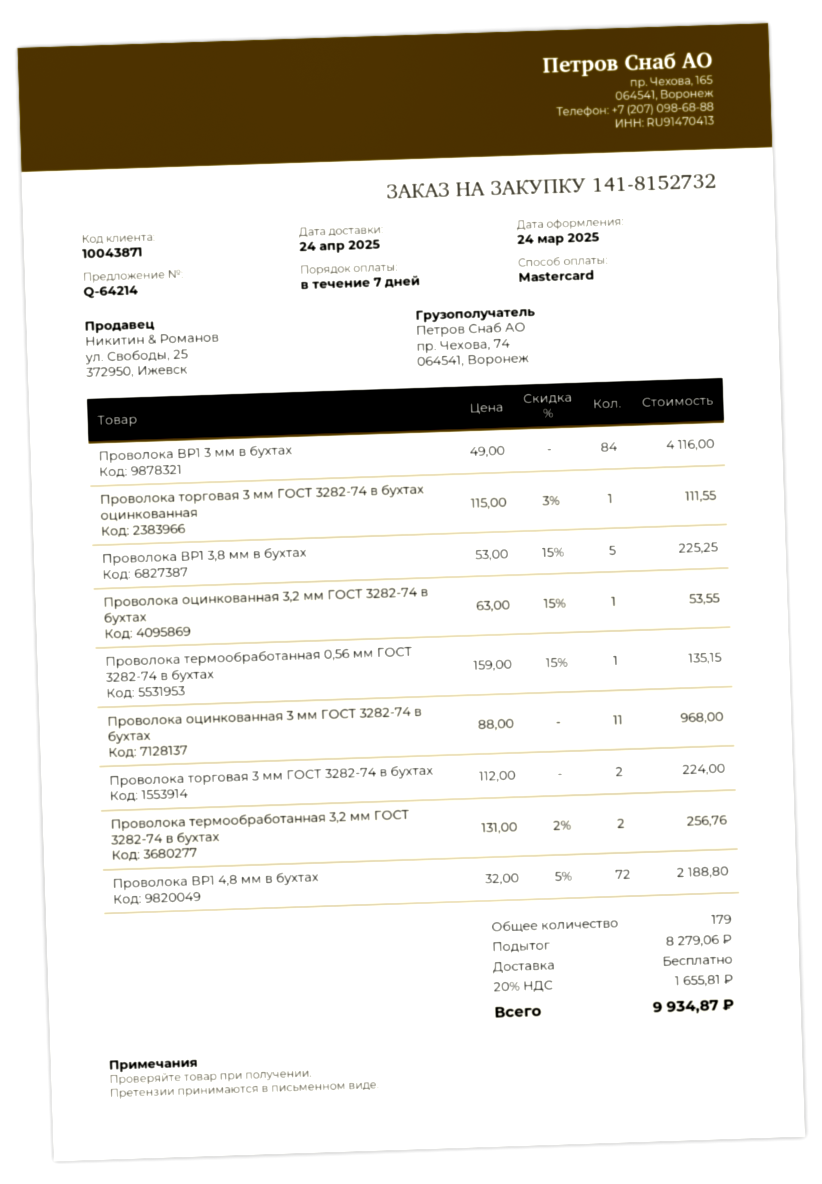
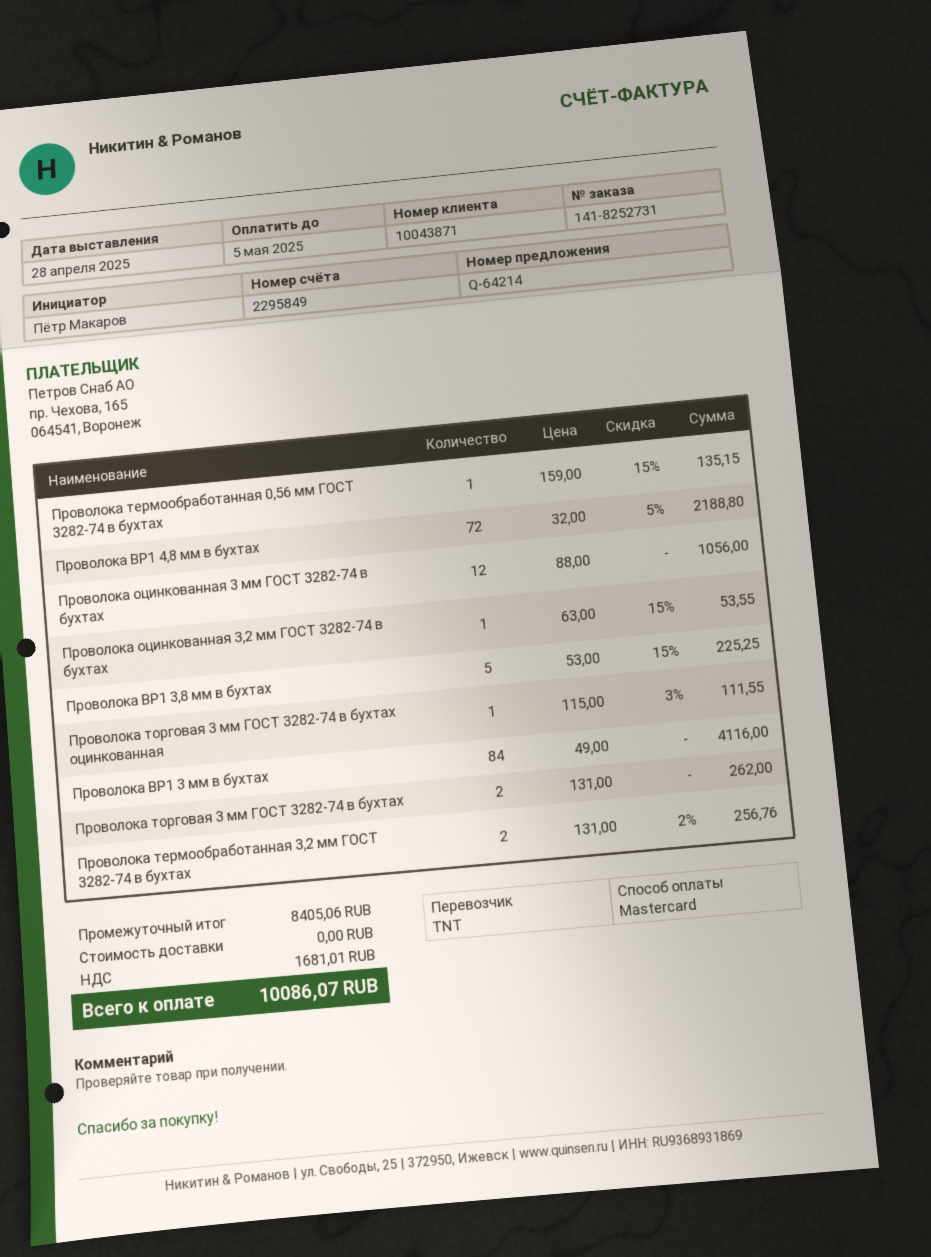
order number: 141-8152732 -> 141-8252731
Проволока оцинкованная 3 мм ГОСТ 3282-74 в бухтах: 11 x 88.00 = 968.00 -> 12 x 88.00 = 1056.00
Проволока торговая 3 мм ГОСТ 3282-74 в бухтах: 2 x 112.00 = 224.00 -> 2 x 131.00 = 262.00
subtotal: 8279.06 -> 8405.06
tax: 1655.81 -> 1681.01
total: 9934.87 -> 10086.07

